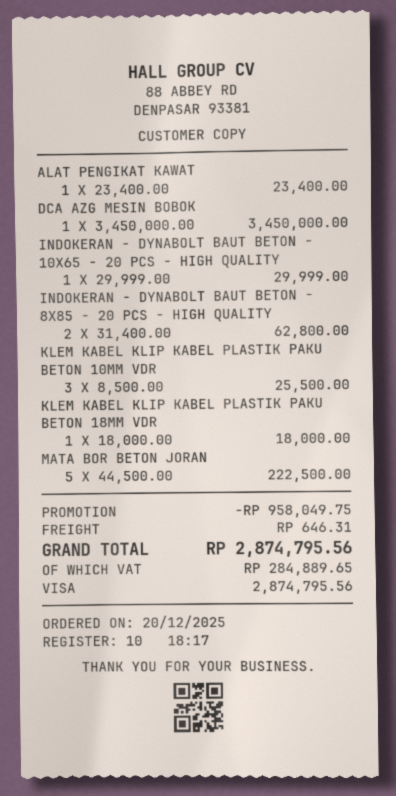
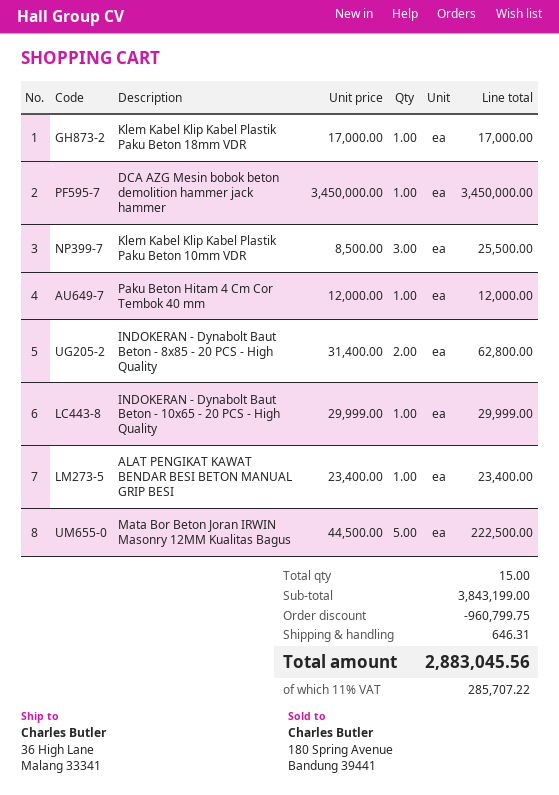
KLEM KABEL KLIP KABEL PLASTIK PAKU BETON 18MM VDR: 1 x 18000.00 = 18000.00 -> 1 x 17000.00 = 17000.00
Paku Beton Hitam 4 Cm Cor Tembok 40 mm: none -> 1 x 12000.00 = 12000.00
discount: 958049.75 -> 960799.75
tax: 284889.65 -> 285707.22
total: 2874795.56 -> 2883045.56

